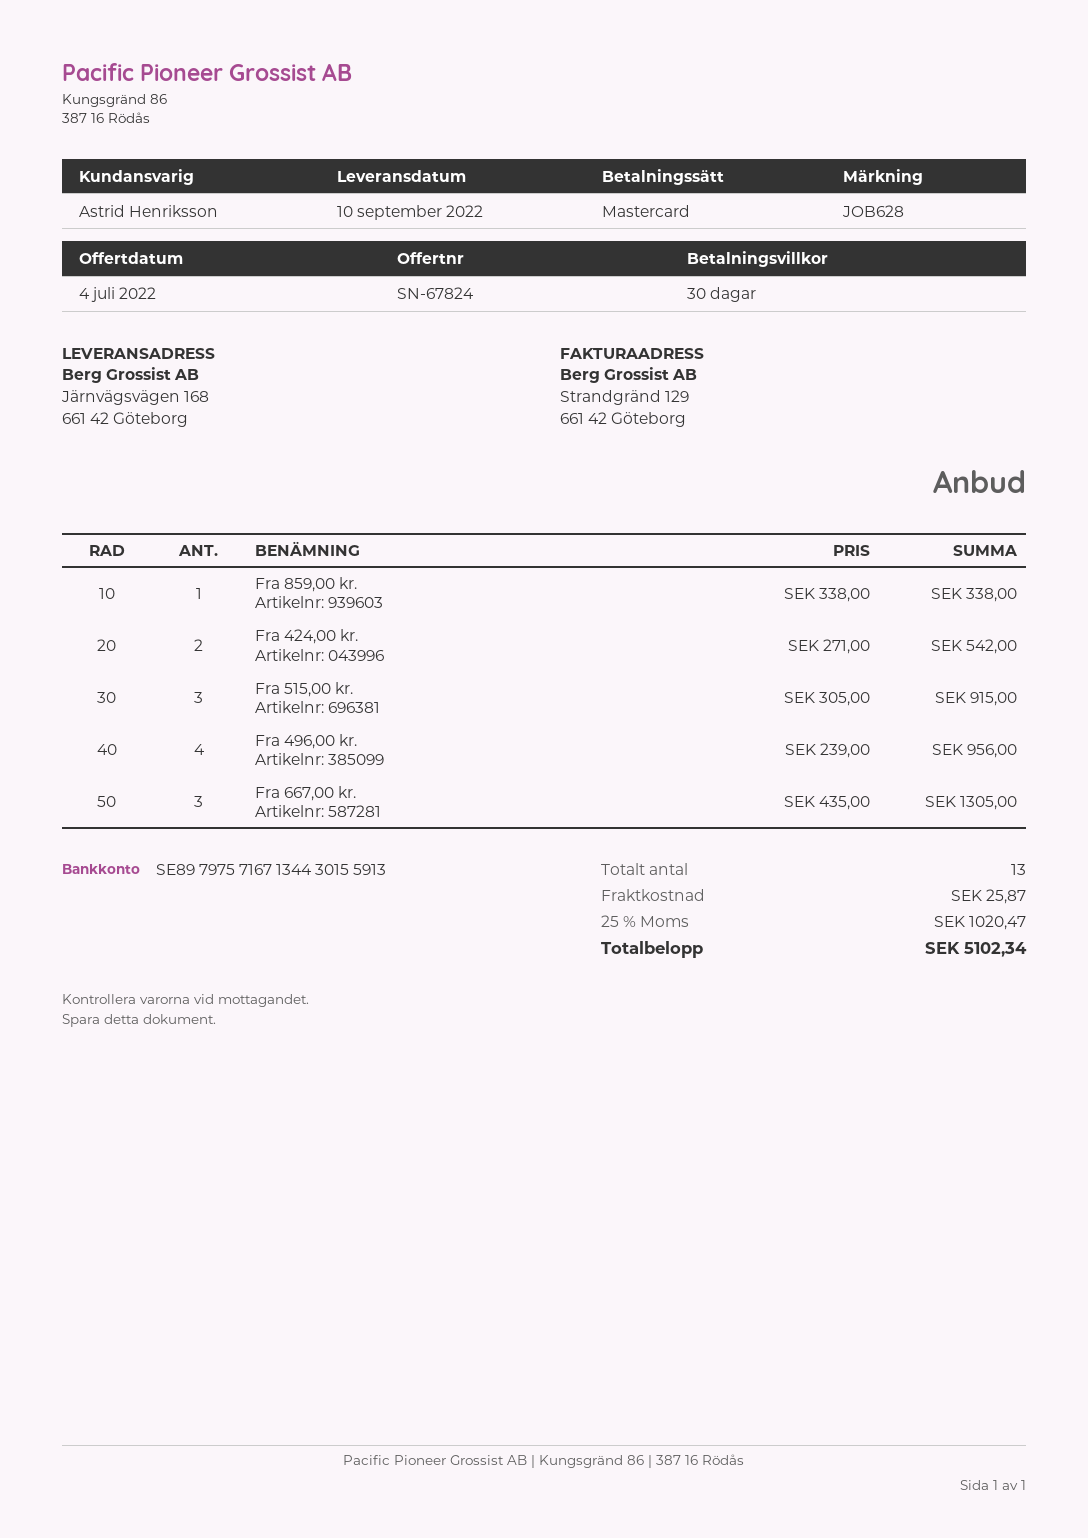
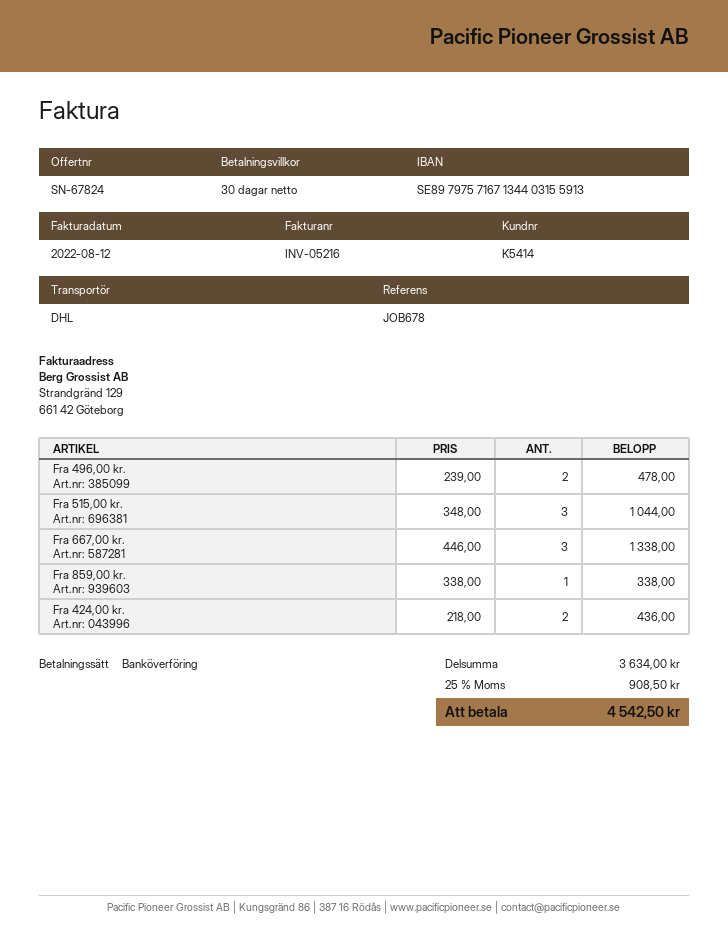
reference: JOB628 -> JOB678
payment method: Mastercard -> bank transfer
bank account: SE8979757167134430155913 -> SE8979757167134403155913
Fra 424,00 kr.: 2 x 271.00 = 542.00 -> 2 x 218.00 = 436.00
Fra 515,00 kr.: 3 x 305.00 = 915.00 -> 3 x 348.00 = 1044.00
Fra 496,00 kr.: 4 x 239.00 = 956.00 -> 2 x 239.00 = 478.00
Fra 667,00 kr.: 3 x 435.00 = 1305.00 -> 3 x 446.00 = 1338.00
shipping: 25.87 -> none
tax: 25% = 1020.47 -> 25% = 908.50
total: 5102.34 -> 4542.50

